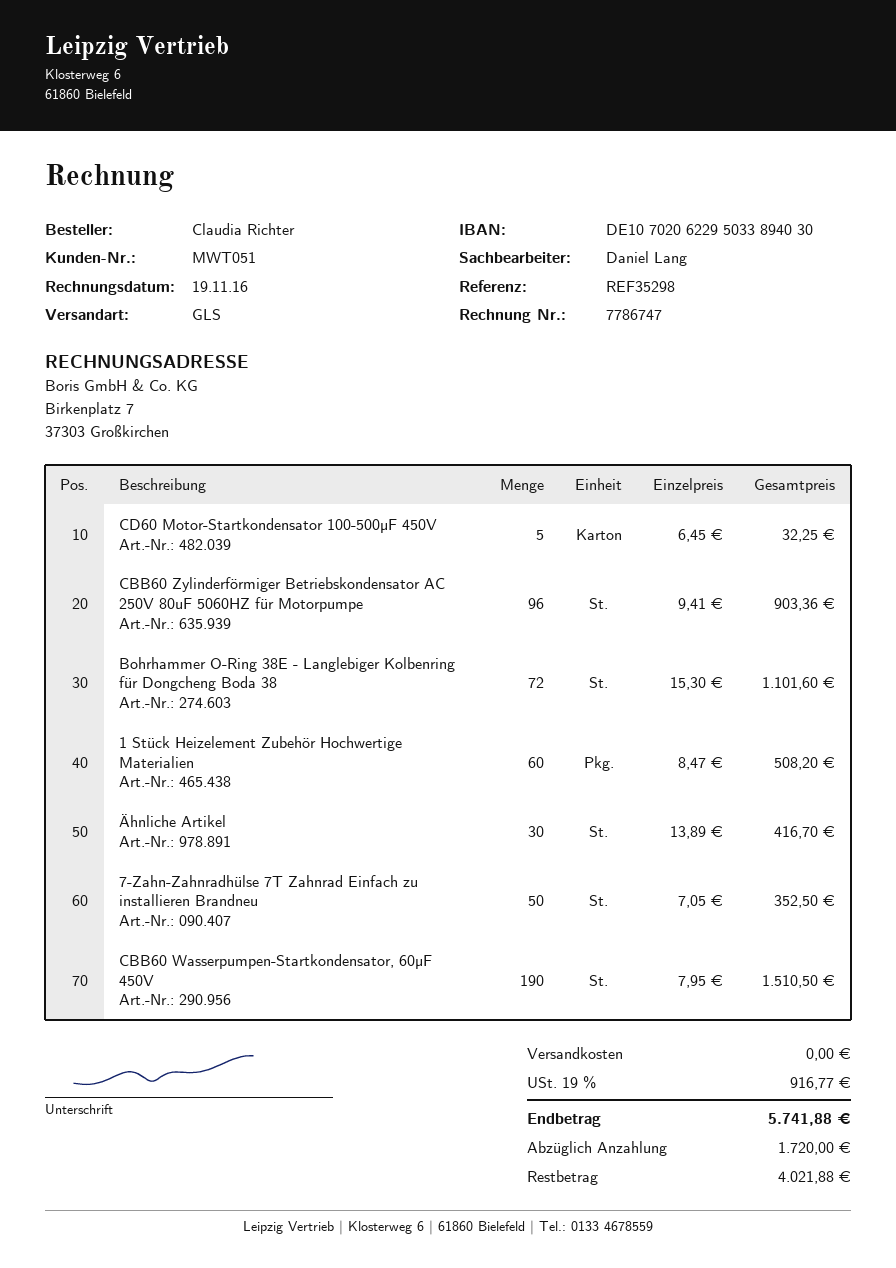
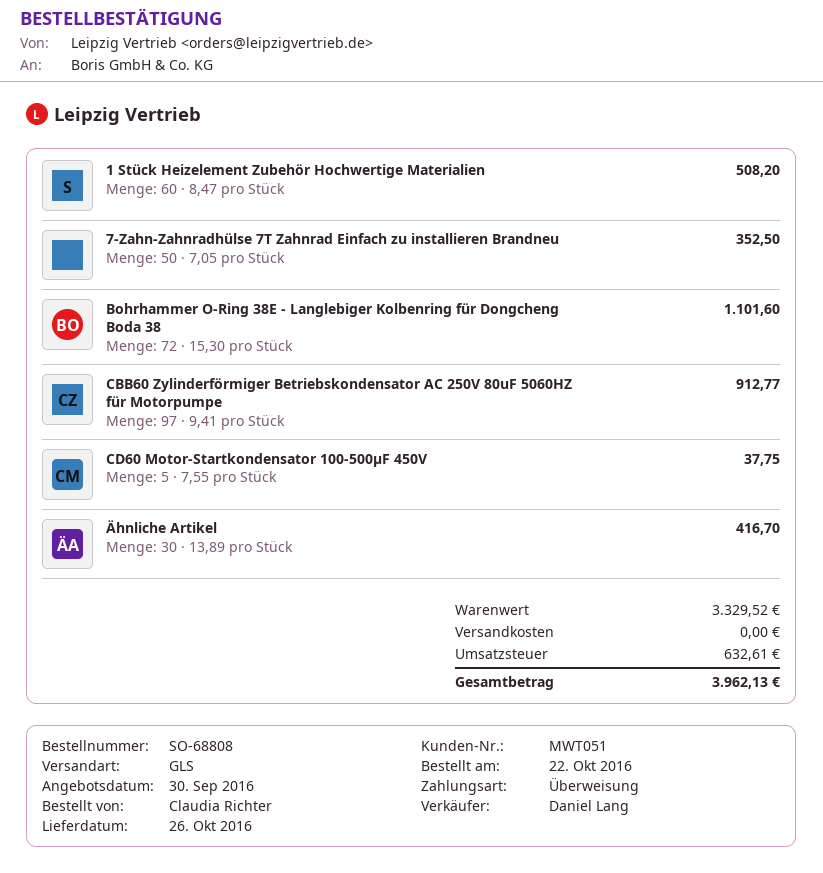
CD60 Motor-Startkondensator 100-500µF 450V: 5 x 6.45 = 32.25 -> 5 x 7.55 = 37.75
CBB60 Zylinderförmiger Betriebskondensator AC 250V 80uF 5060HZ für Motorpumpe: 96 x 9.41 = 903.36 -> 97 x 9.41 = 912.77
CBB60 Wasserpumpen-Startkondensator, 60µF 450V: 190 x 7.95 = 1510.50 -> none
tax: 916.77 -> 632.61
total: 5741.88 -> 3962.13

